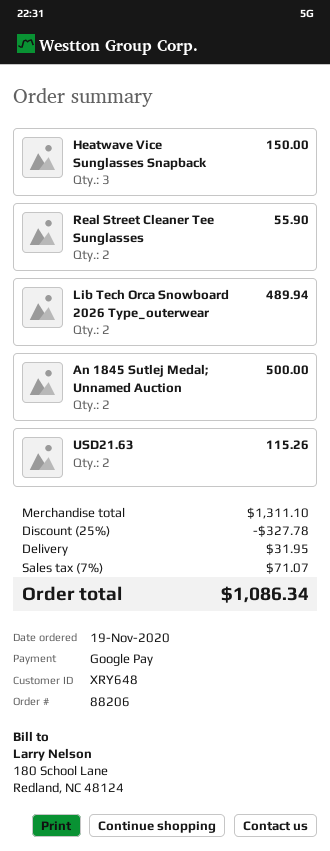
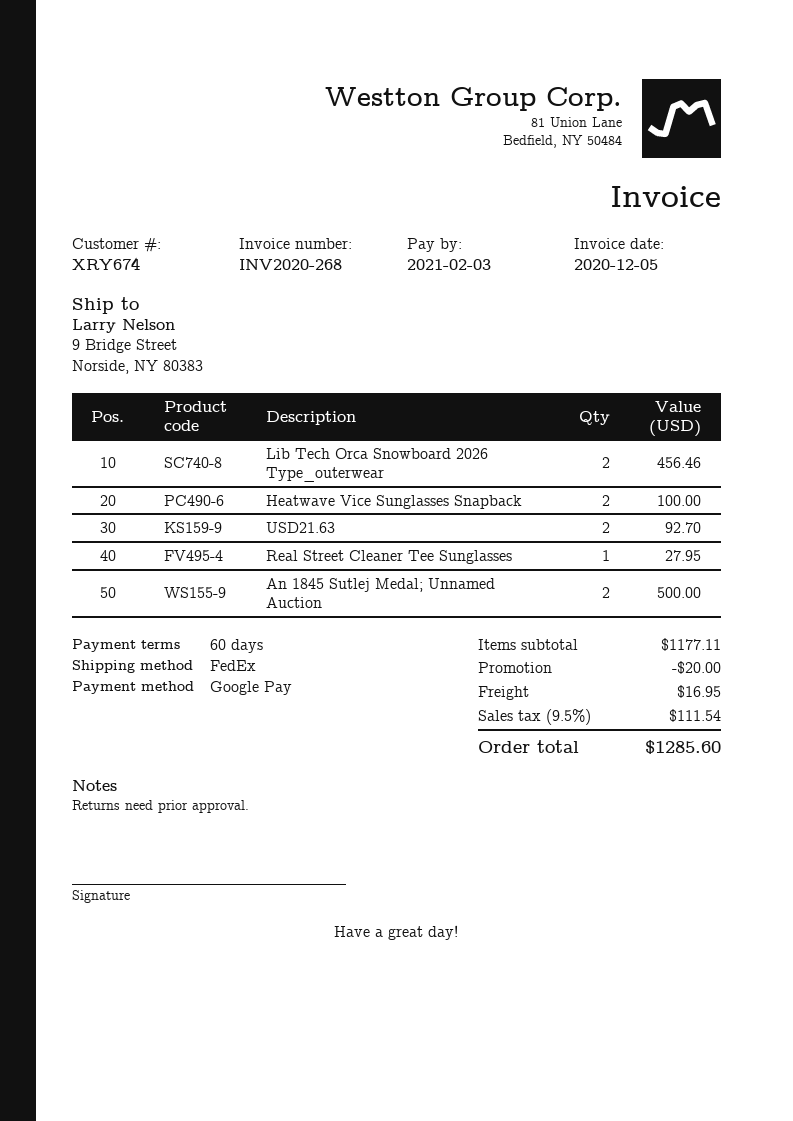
customer number: XRY648 -> XRY674
Heatwave Vice Sunglasses Snapback: 3 for 150.00 -> 2 for 100.00
Real Street Cleaner Tee Sunglasses: 2 for 55.90 -> 1 for 27.95
Lib Tech Orca Snowboard 2026 Type_outerwear: 2 for 489.94 -> 2 for 456.46
USD21.63: 2 for 115.26 -> 2 for 92.70
subtotal: 1311.10 -> 1177.11
discount: 327.78 -> 20.00
shipping: 31.95 -> 16.95
tax: 7% = 71.07 -> 9.5% = 111.54
total: 1086.34 -> 1285.60

